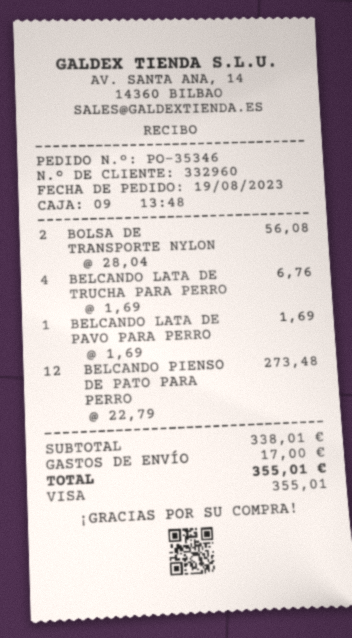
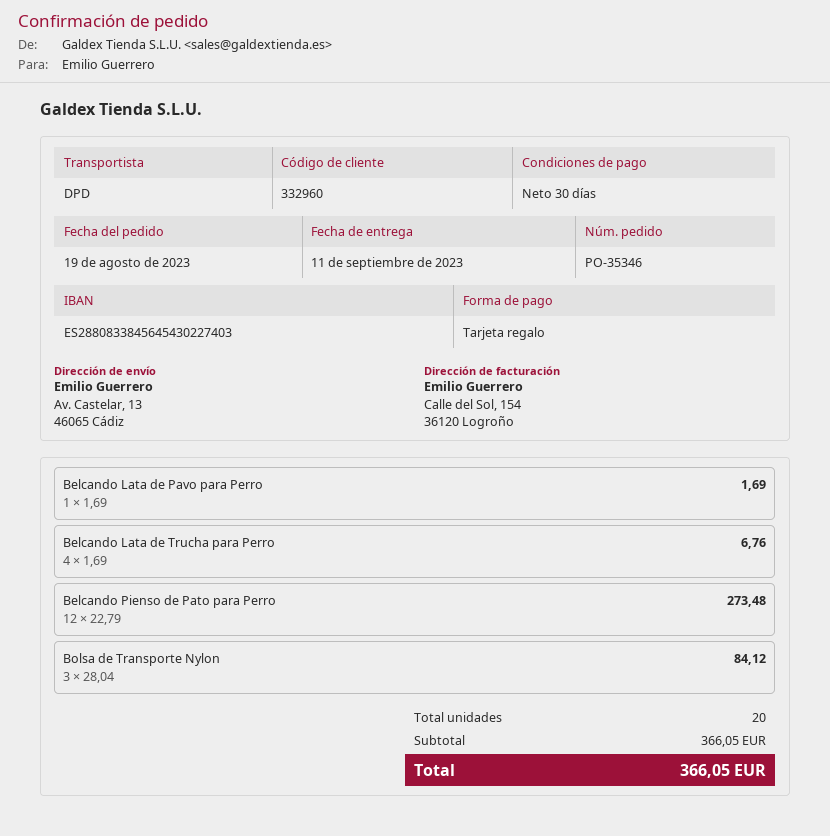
payment method: Visa -> gift card
BOLSA DE TRANSPORTE NYLON: 2 x 28.04 = 56.08 -> 3 x 28.04 = 84.12
subtotal: 338.01 -> 366.05
shipping: 17.00 -> none
total: 355.01 -> 366.05

